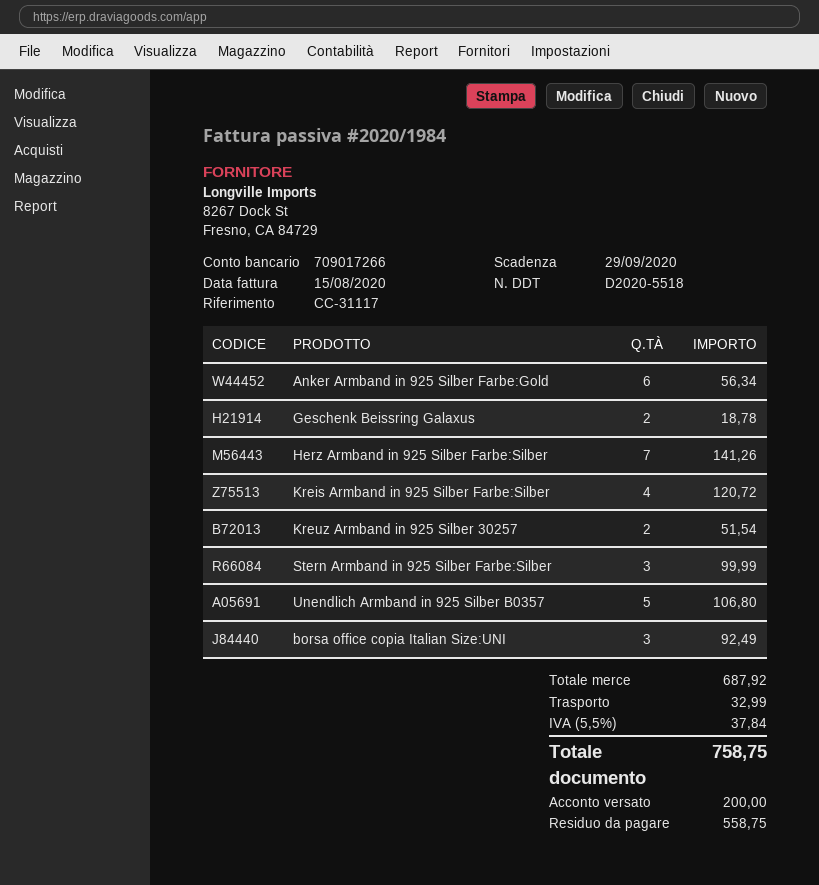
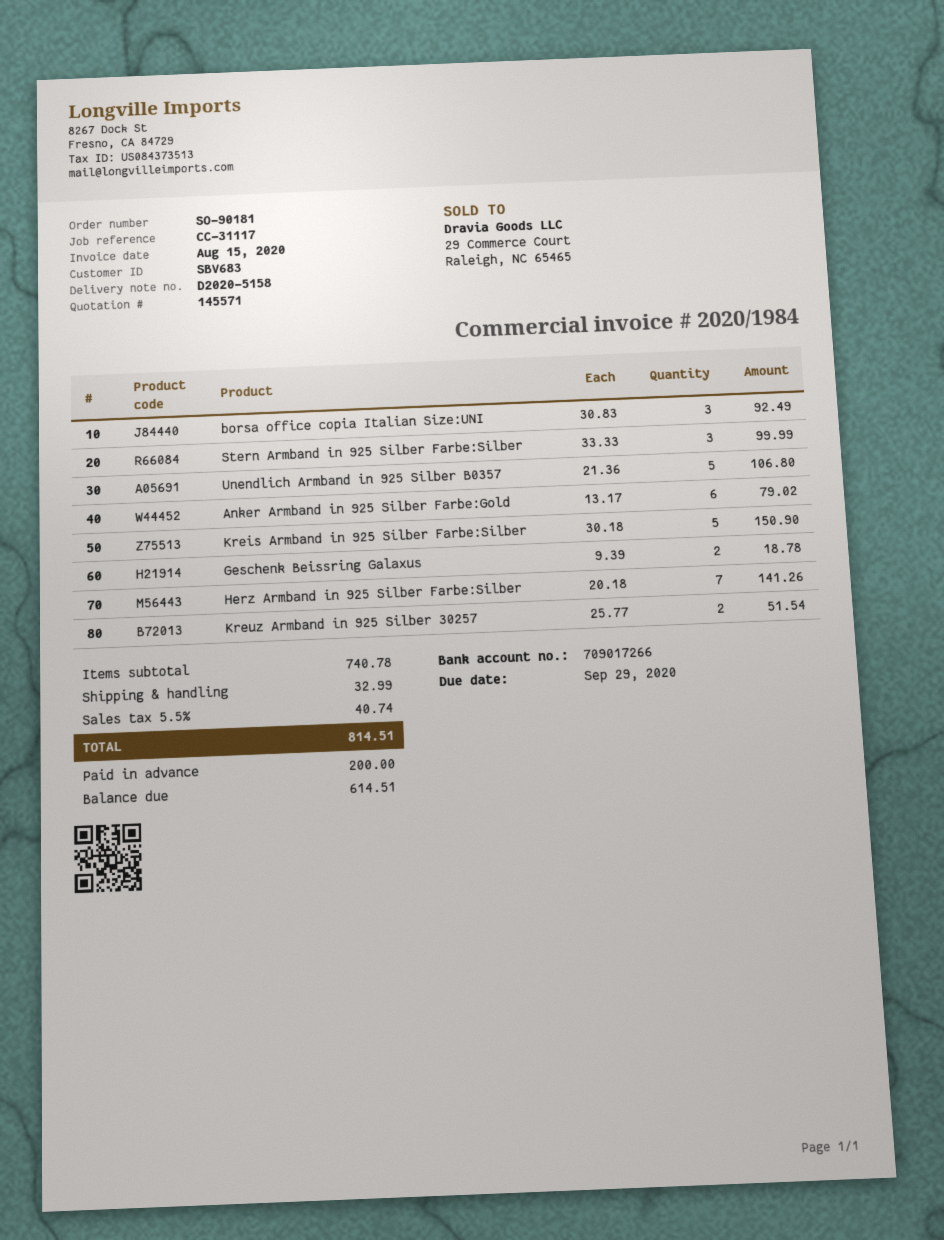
delivery note number: D2020-5518 -> D2020-5158
Anker Armband in 925 Silber Farbe:Gold: 6 for 56.34 -> 6 for 79.02
Kreis Armband in 925 Silber Farbe:Silber: 4 for 120.72 -> 5 for 150.90
subtotal: 687.92 -> 740.78
tax: 5.5% = 37.84 -> 5.5% = 40.74
total: 758.75 -> 814.51
balance: 558.75 -> 614.51

